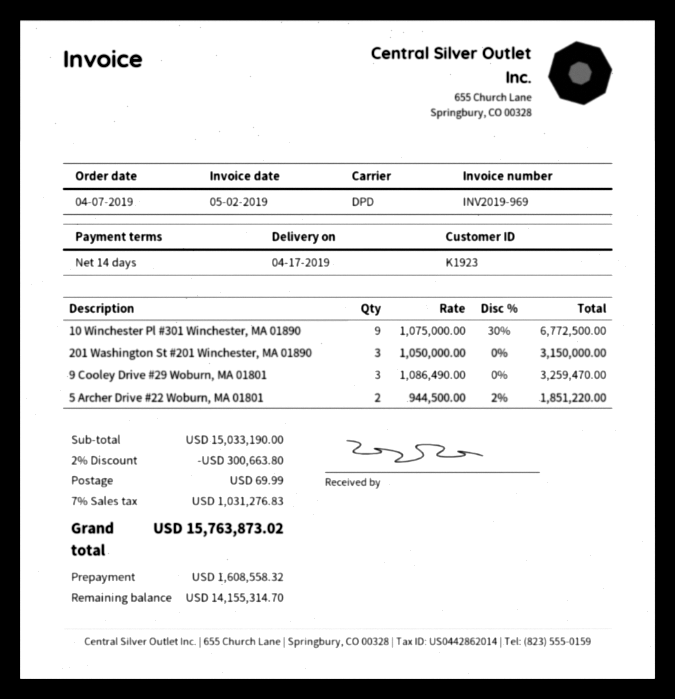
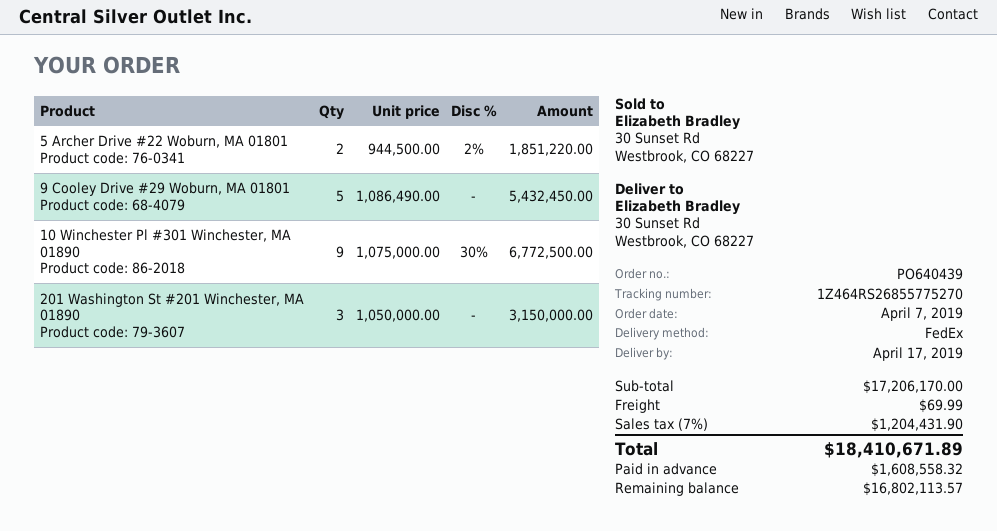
shipping method: DPD -> FedEx
9 Cooley Drive #29 Woburn, MA 01801: 3 x 1086490.00 = 3259470.00 -> 5 x 1086490.00 = 5432450.00
subtotal: 15033190.00 -> 17206170.00
discount: 2% = 300663.80 -> none
tax: 7% = 1031276.83 -> 7% = 1204431.90
total: 15763873.02 -> 18410671.89
balance: 14155314.70 -> 16802113.57

